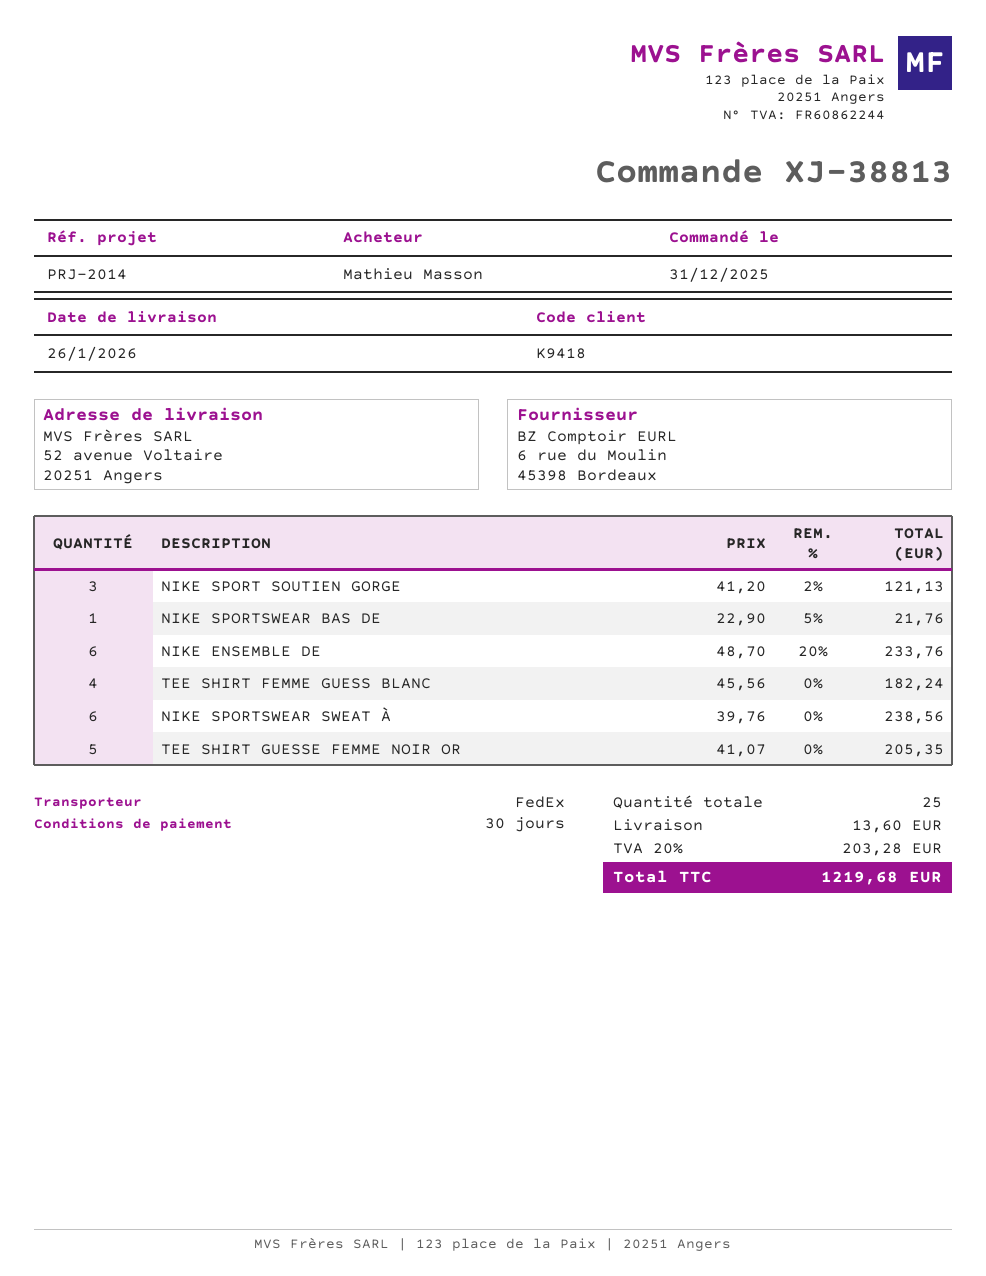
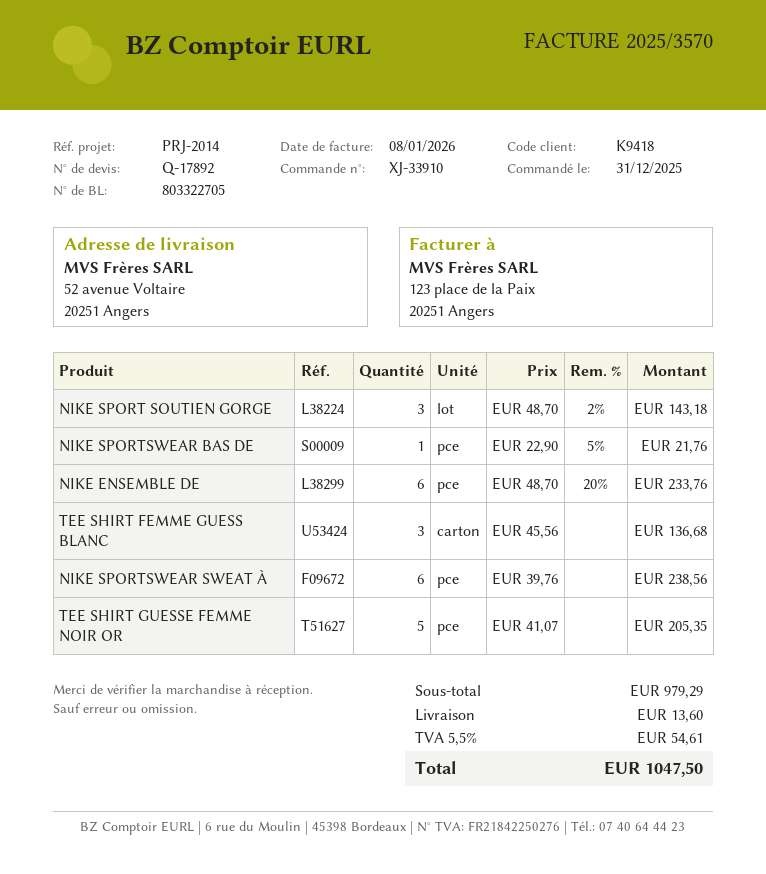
order number: XJ-38813 -> XJ-33910
NIKE SPORT SOUTIEN GORGE: 3 x 41.20 - 2% = 121.13 -> 3 x 48.70 - 2% = 143.18
TEE SHIRT FEMME GUESS BLANC: 4 x 45.56 = 182.24 -> 3 x 45.56 = 136.68
tax: 20% = 203.28 -> 5.5% = 54.61
total: 1219.68 -> 1047.50

